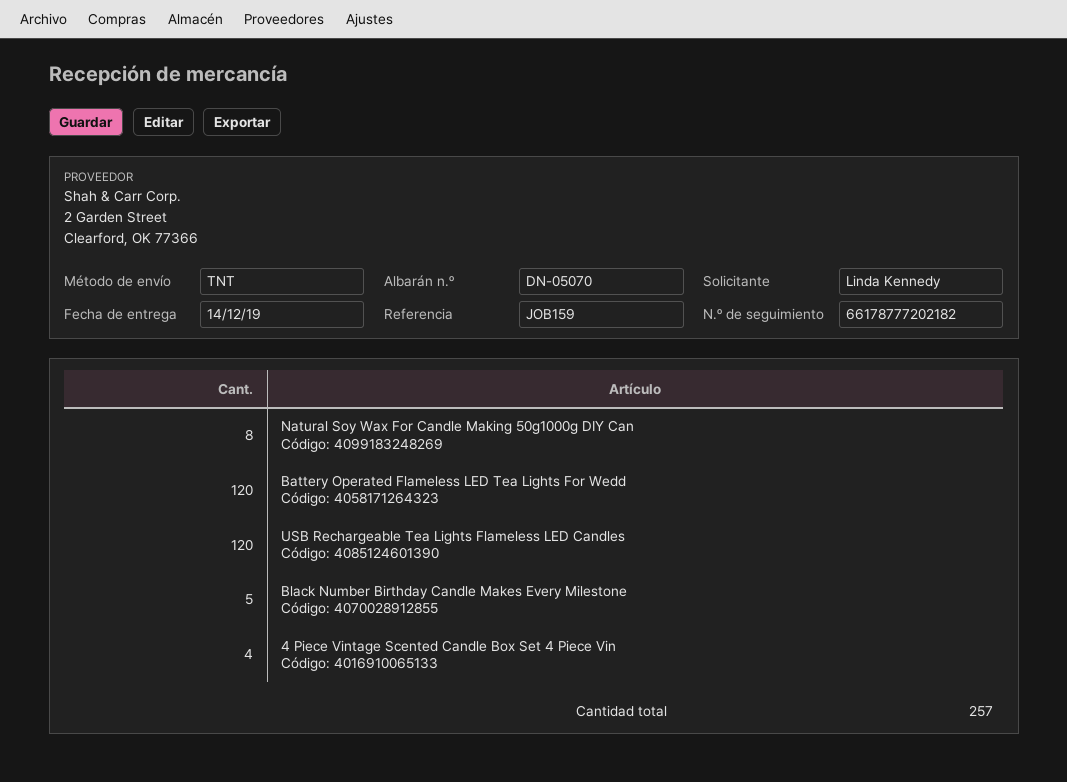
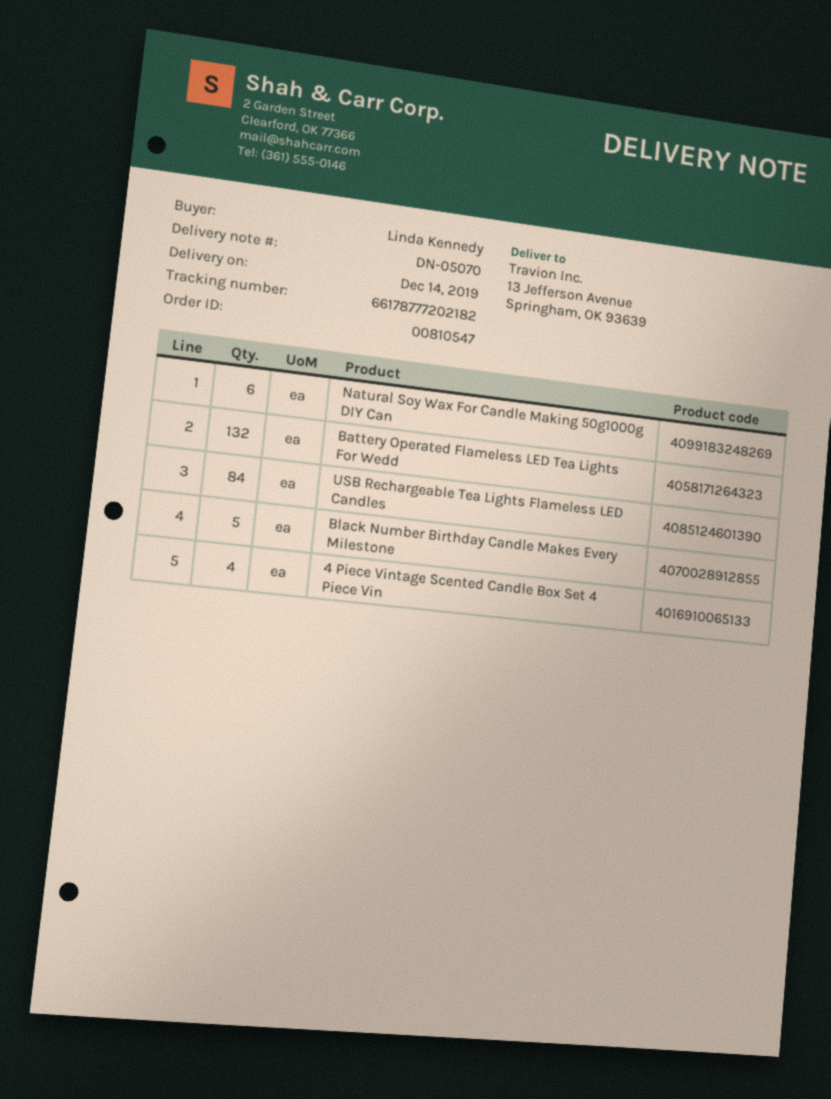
Natural Soy Wax For Candle Making 50g1000g DIY Can: 8 -> 6
Battery Operated Flameless LED Tea Lights For Wedd: 120 -> 132
USB Rechargeable Tea Lights Flameless LED Candles: 120 -> 84

